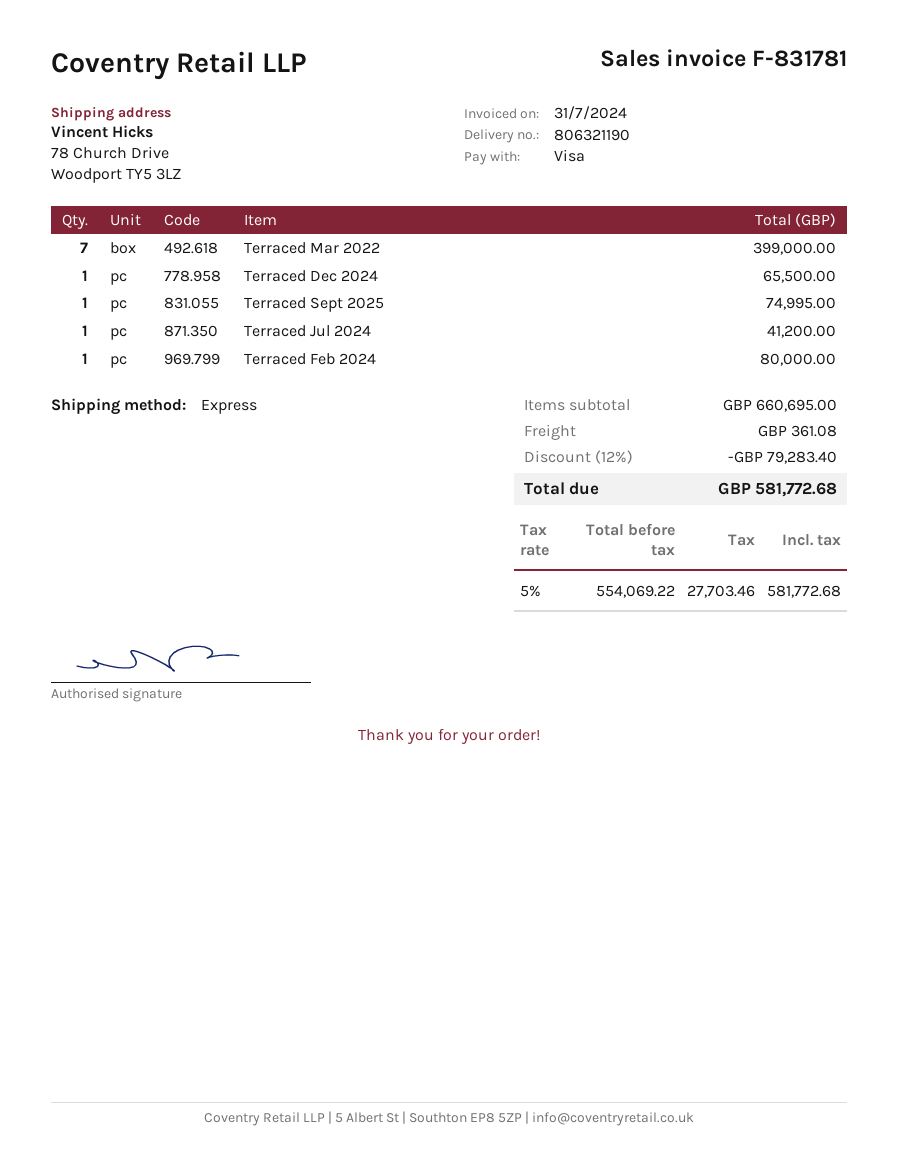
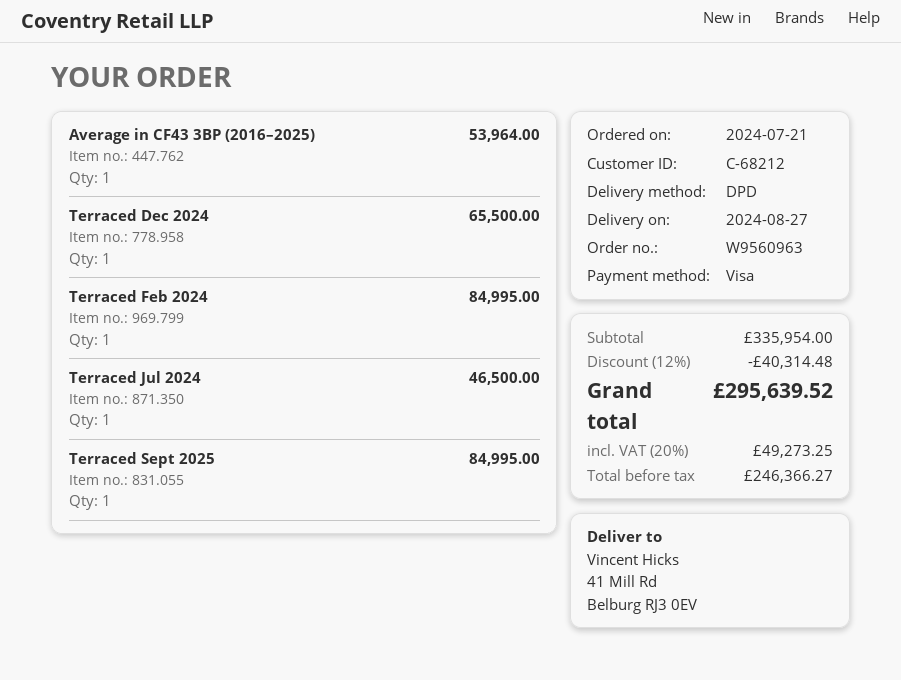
shipping method: express -> DPD
ship to: 78 Church Drive, Woodport TY5 3LZ -> 41 Mill Rd, Belburg RJ3 0EV
Terraced Mar 2022: 7 for 399000.00 -> none
Terraced Sept 2025: 1 for 74995.00 -> 1 for 84995.00
Terraced Jul 2024: 1 for 41200.00 -> 1 for 46500.00
Terraced Feb 2024: 1 for 80000.00 -> 1 for 84995.00
Average in CF43 3BP (2016–2025): none -> 1 for 53964.00
subtotal: 660695.00 -> 335954.00
discount: 12% = 79283.40 -> 12% = 40314.48
shipping: 361.08 -> none
net: 554069.22 -> 246366.27
tax: 5% = 27703.46 -> 20% = 49273.25
total: 581772.68 -> 295639.52

